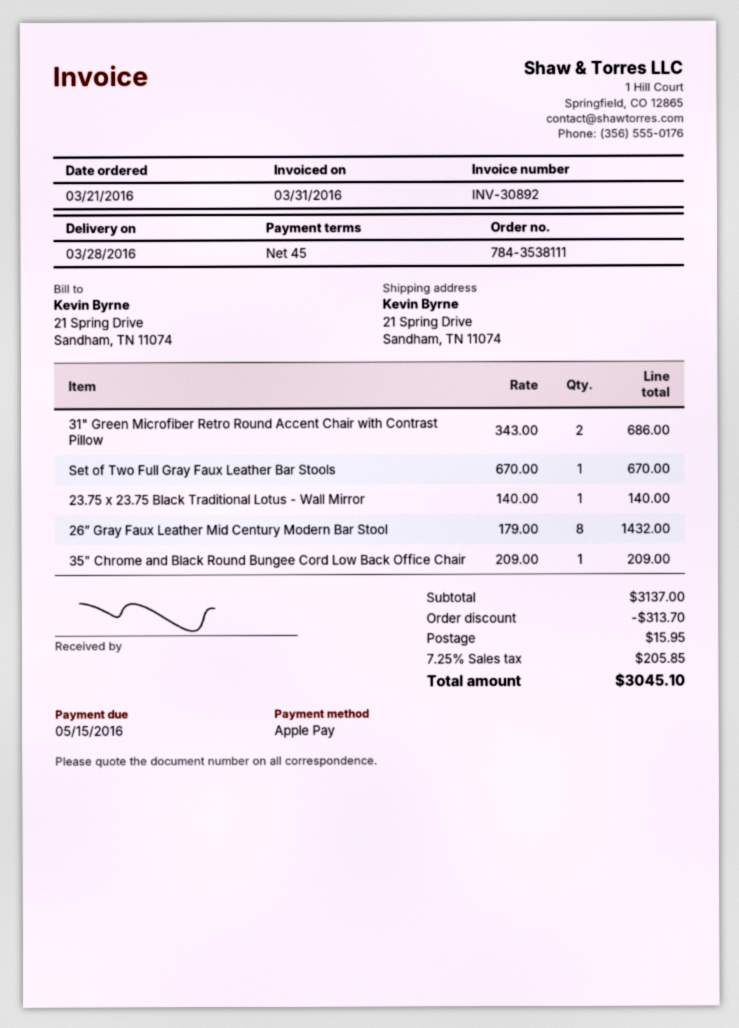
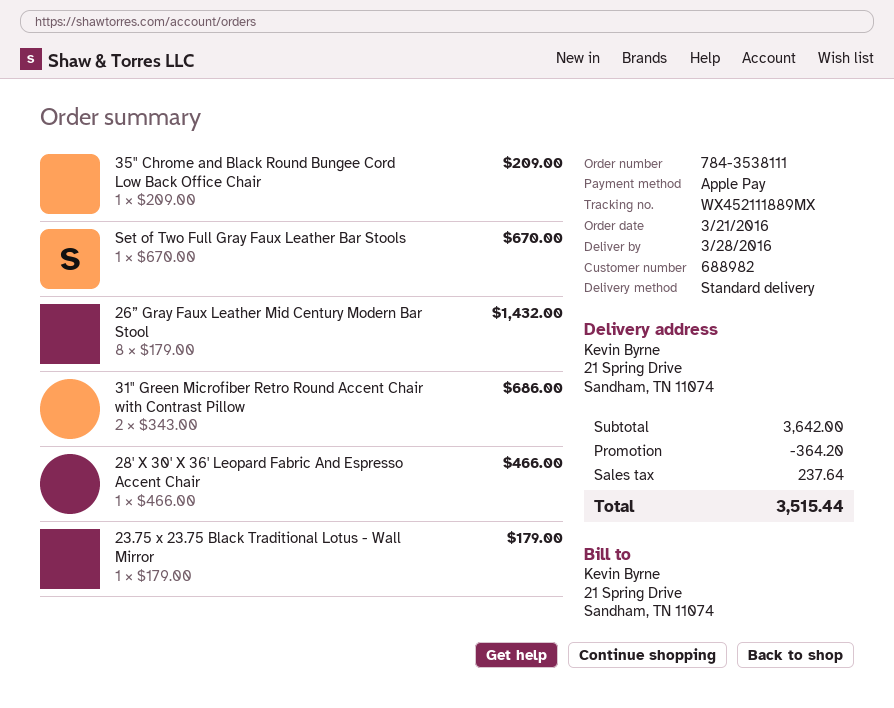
23.75 x 23.75 Black Traditional Lotus - Wall Mirror: 1 x 140.00 = 140.00 -> 1 x 179.00 = 179.00
28' X 30' X 36' Leopard Fabric And Espresso Accent Chair: none -> 1 x 466.00 = 466.00
subtotal: 3137.00 -> 3642.00
discount: 313.70 -> 364.20
shipping: 15.95 -> none
tax: 205.85 -> 237.64
total: 3045.10 -> 3515.44

